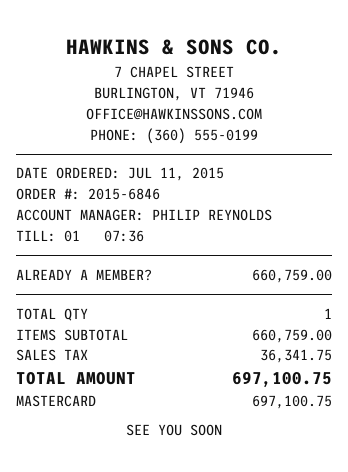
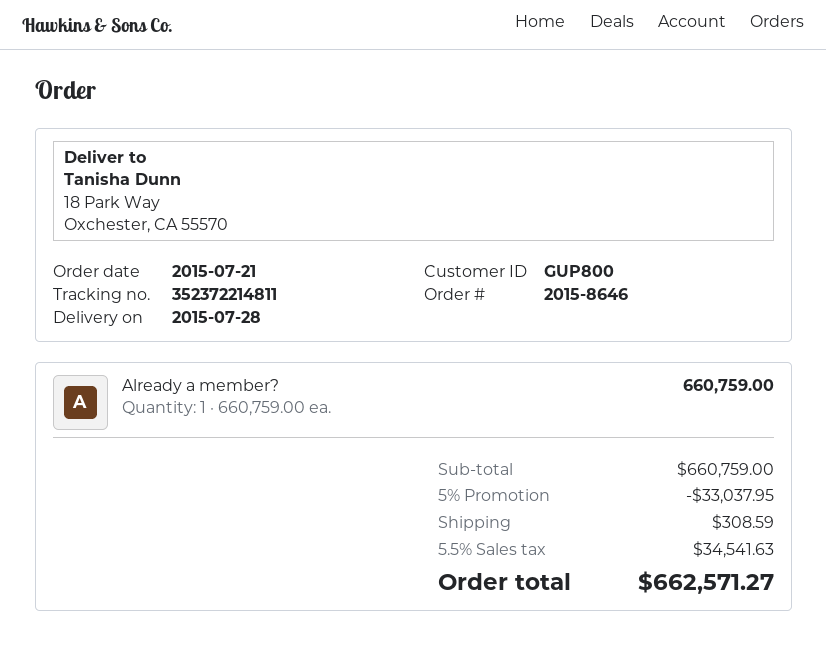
order number: 2015-6846 -> 2015-8646
order date: 2015-07-11 -> 2015-07-21
discount: none -> 5% = 33037.95
shipping: none -> 308.59
tax: 36341.75 -> 34541.63
total: 697100.75 -> 662571.27

